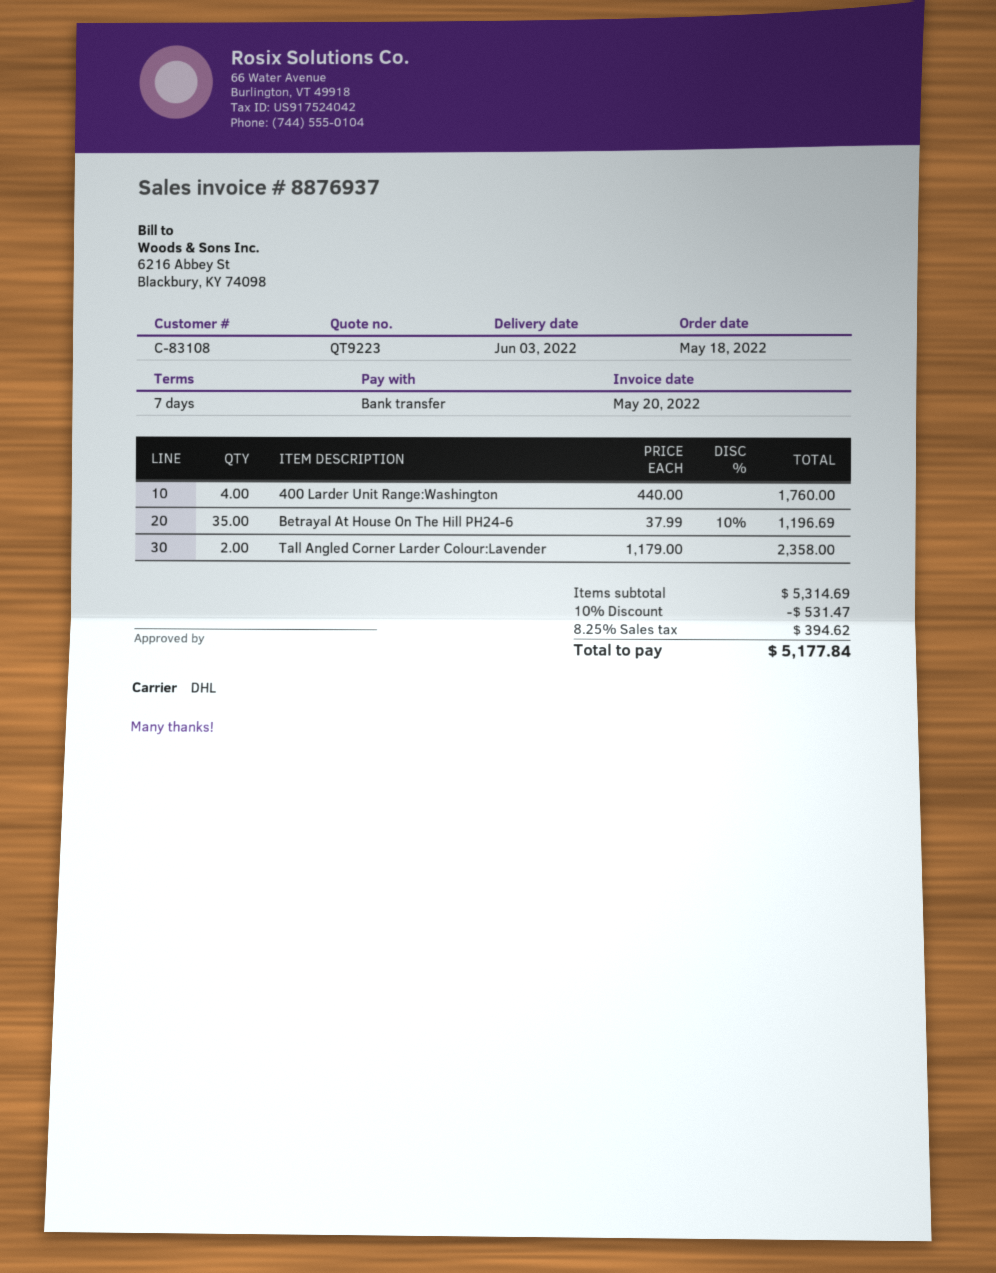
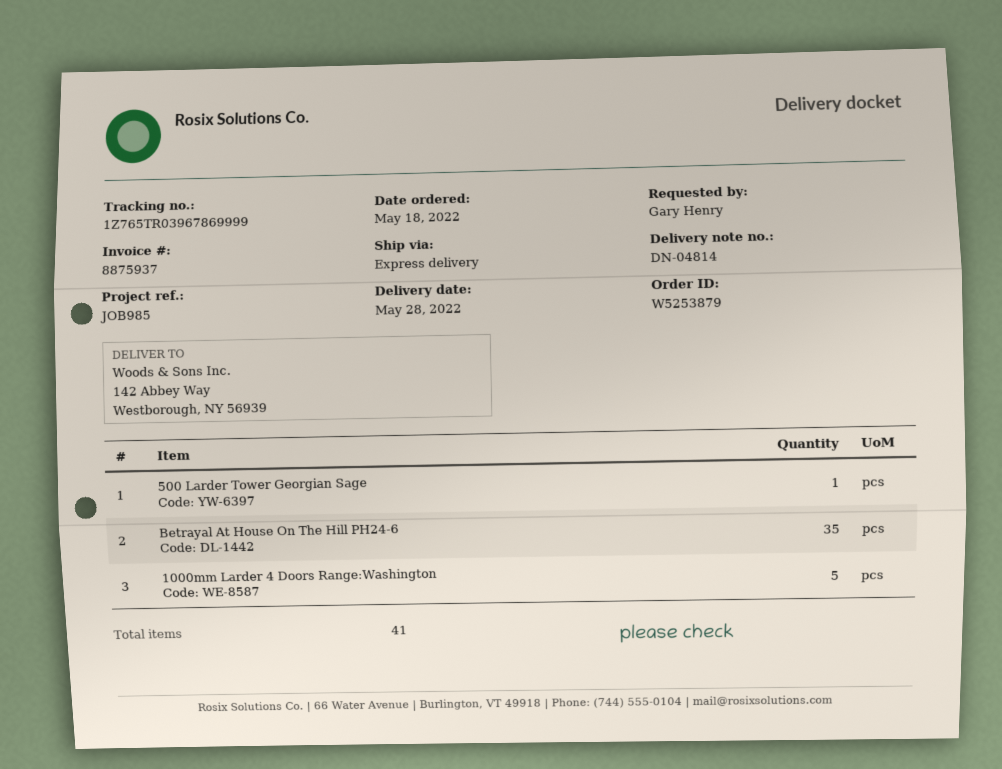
delivery date: 2022-06-03 -> 2022-05-28
invoice number: 8876937 -> 8875937
shipping method: DHL -> express
400 Larder Unit Range:Washington: 4 -> none
Tall Angled Corner Larder Colour:Lavender: 2 -> none
500 Larder Tower Georgian Sage: none -> 1
1000mm Larder 4 Doors Range:Washington: none -> 5

